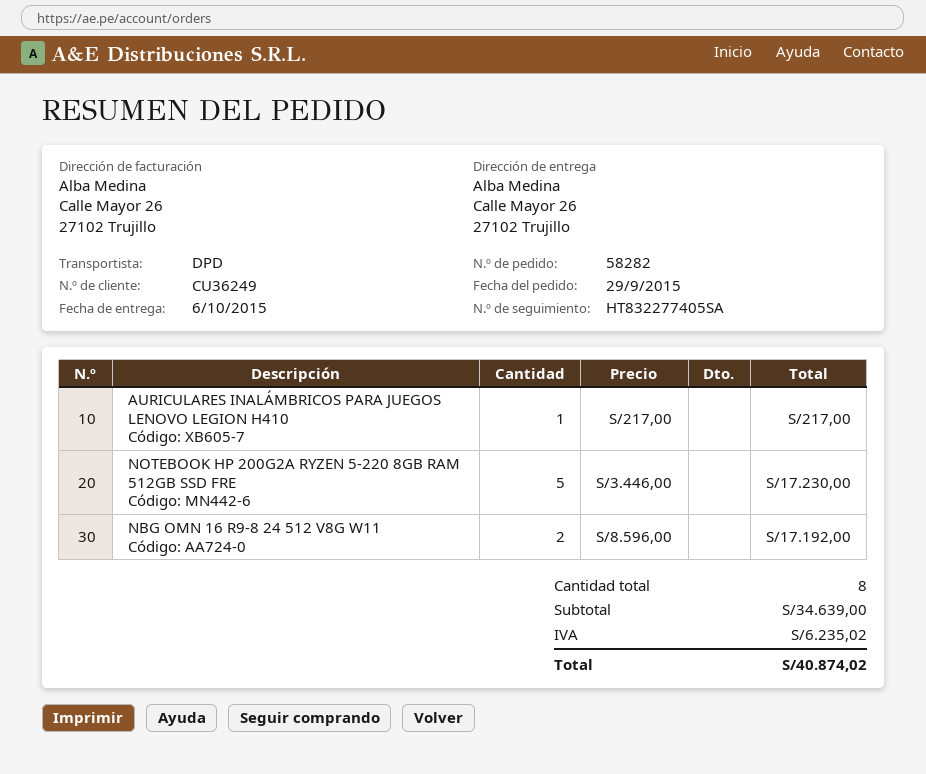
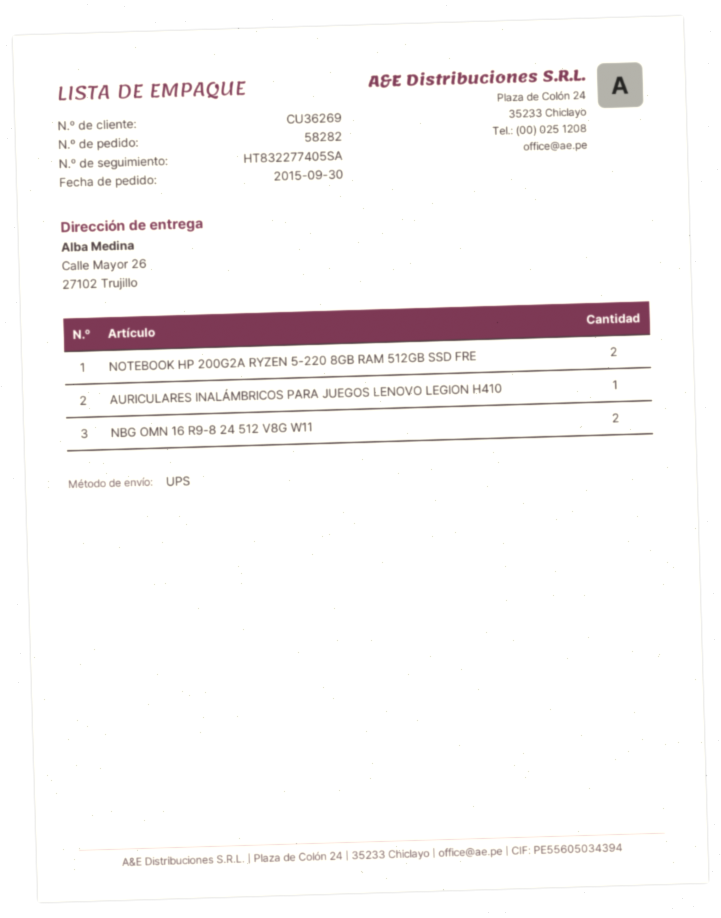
order date: 2015-09-29 -> 2015-09-30
customer number: CU36249 -> CU36269
shipping method: DPD -> UPS
NOTEBOOK HP 200G2A RYZEN 5-220 8GB RAM 512GB SSD FRE: 5 -> 2

